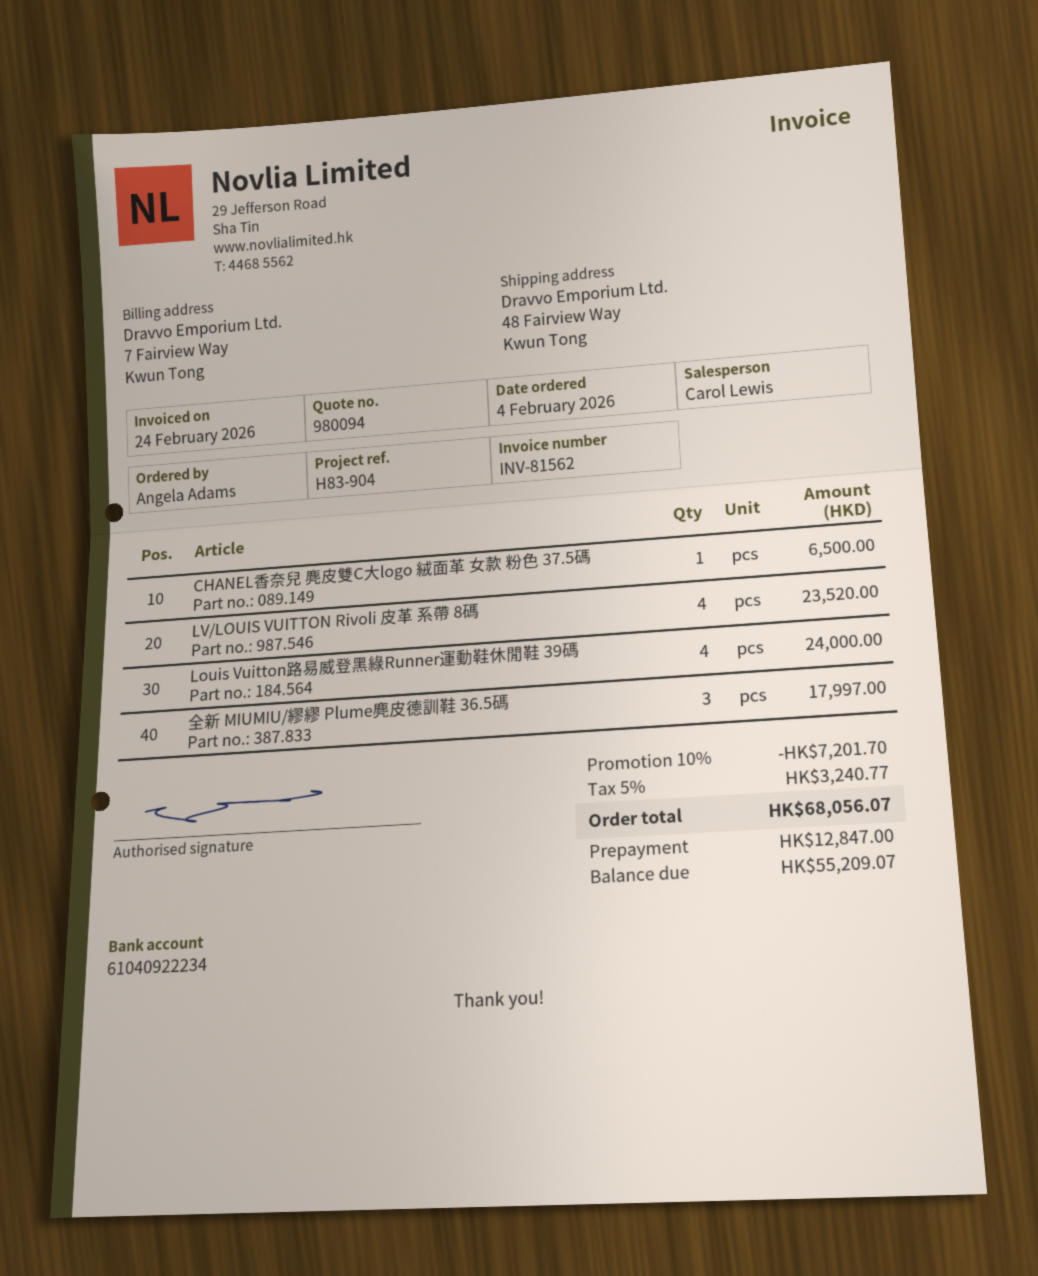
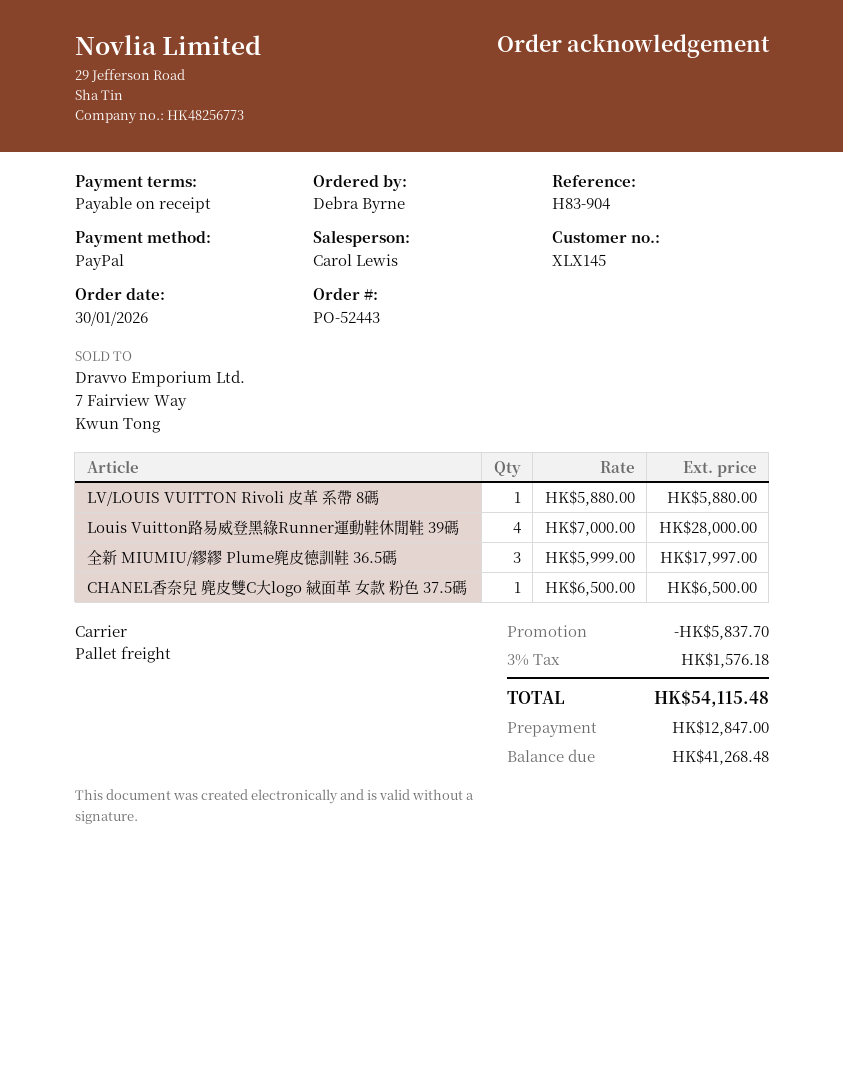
order date: 2026-02-04 -> 2026-01-30
ordered by: Angela Adams -> Debra Byrne
LV/LOUIS VUITTON Rivoli 皮革 系帶 8碼: 4 for 23520.00 -> 1 for 5880.00
Louis Vuitton路易威登黑綠Runner運動鞋休閒鞋 39碼: 4 for 24000.00 -> 4 for 28000.00
discount: 7201.70 -> 5837.70
tax: 5% = 3240.77 -> 3% = 1576.18
total: 68056.07 -> 54115.48
balance: 55209.07 -> 41268.48

